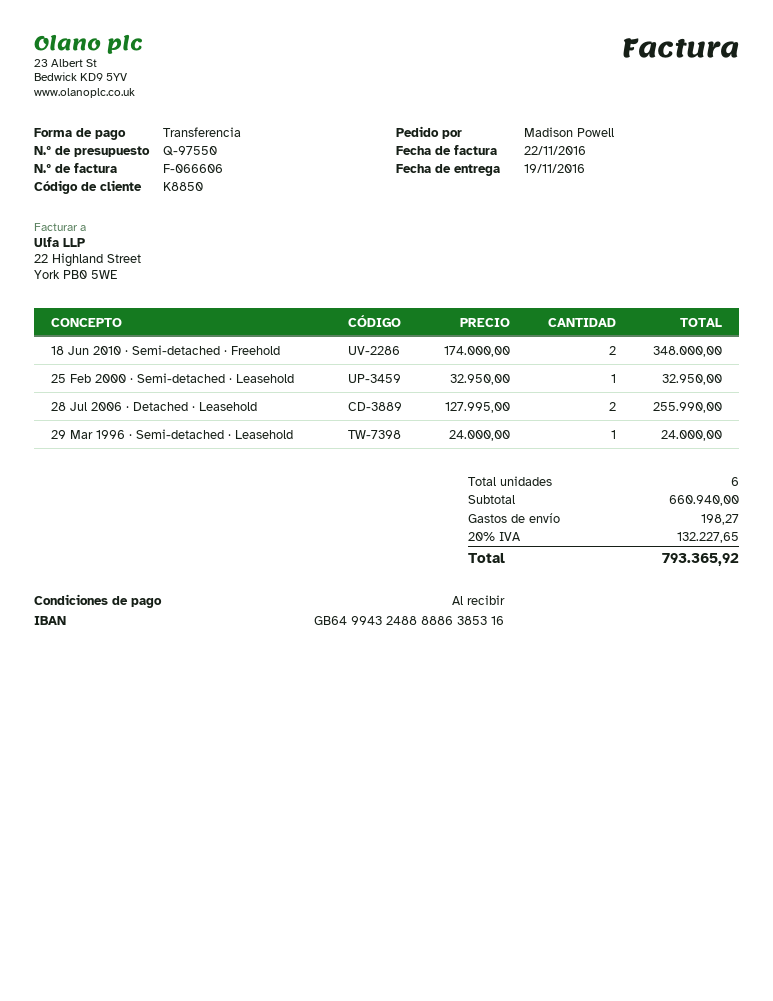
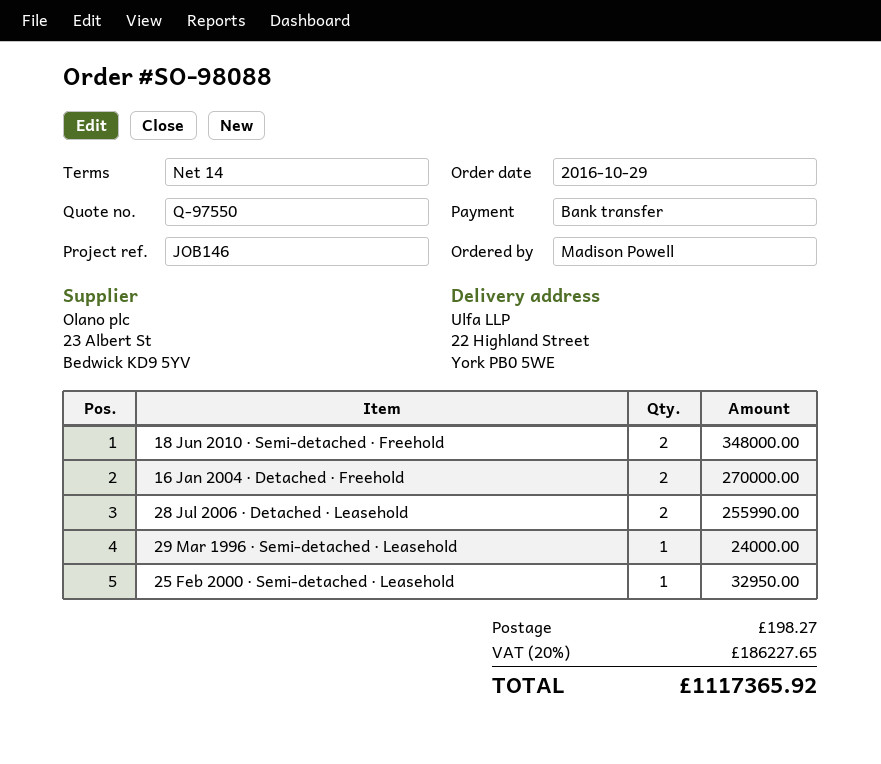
payment terms: on receipt -> 14 days
16 Jan 2004 · Detached · Freehold: none -> 2 for 270000.00
tax: 20% = 132227.65 -> 20% = 186227.65
total: 793365.92 -> 1117365.92

